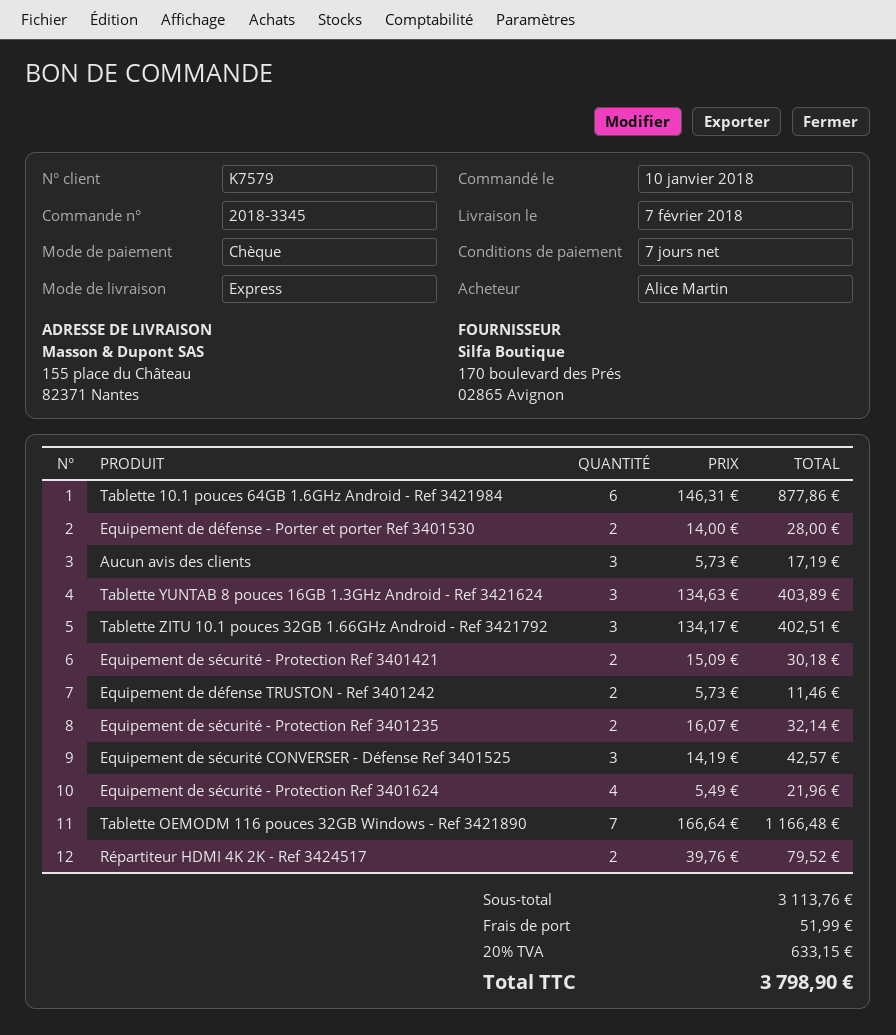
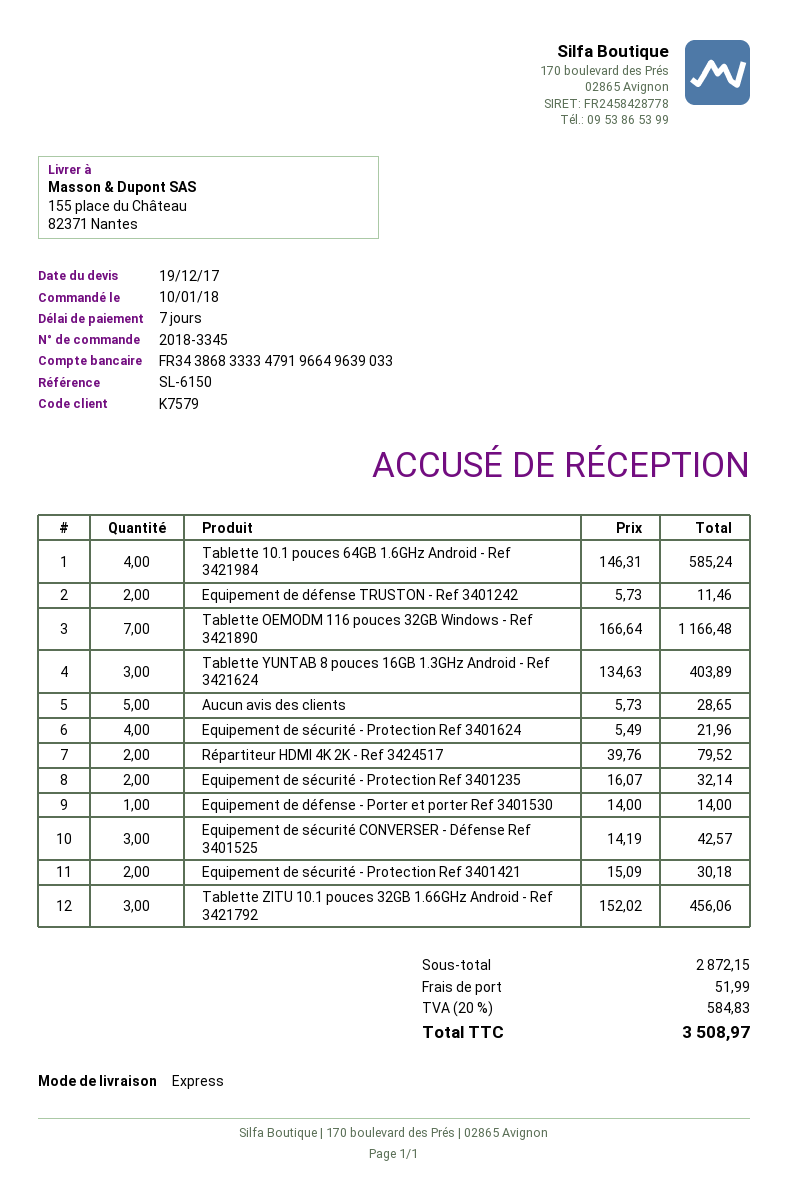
Tablette 10.1 pouces 64GB 1.6GHz Android - Ref 3421984: 6 x 146.31 = 877.86 -> 4 x 146.31 = 585.24
Equipement de défense - Porter et porter Ref 3401530: 2 x 14.00 = 28.00 -> 1 x 14.00 = 14.00
Aucun avis des clients: 3 x 5.73 = 17.19 -> 5 x 5.73 = 28.65
Tablette ZITU 10.1 pouces 32GB 1.66GHz Android - Ref 3421792: 3 x 134.17 = 402.51 -> 3 x 152.02 = 456.06
subtotal: 3113.76 -> 2872.15
tax: 20% = 633.15 -> 20% = 584.83
total: 3798.90 -> 3508.97

